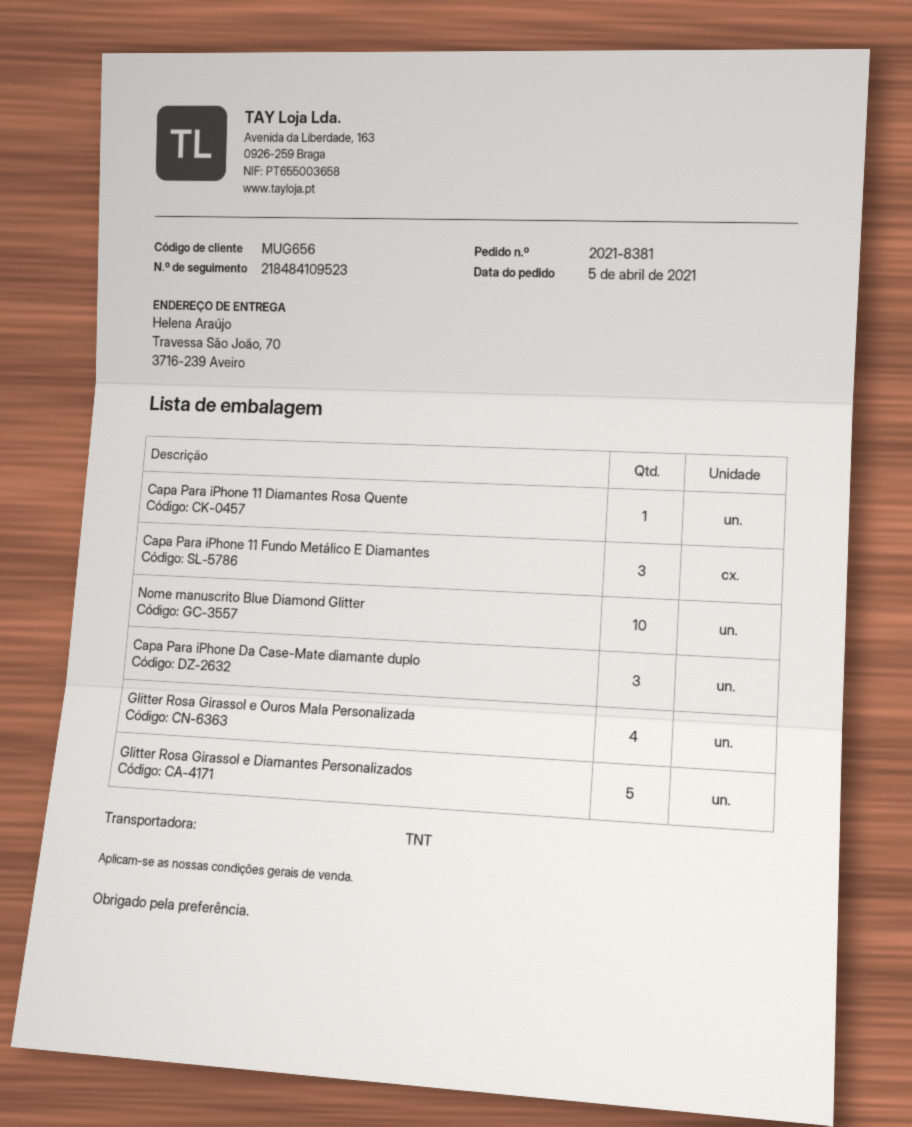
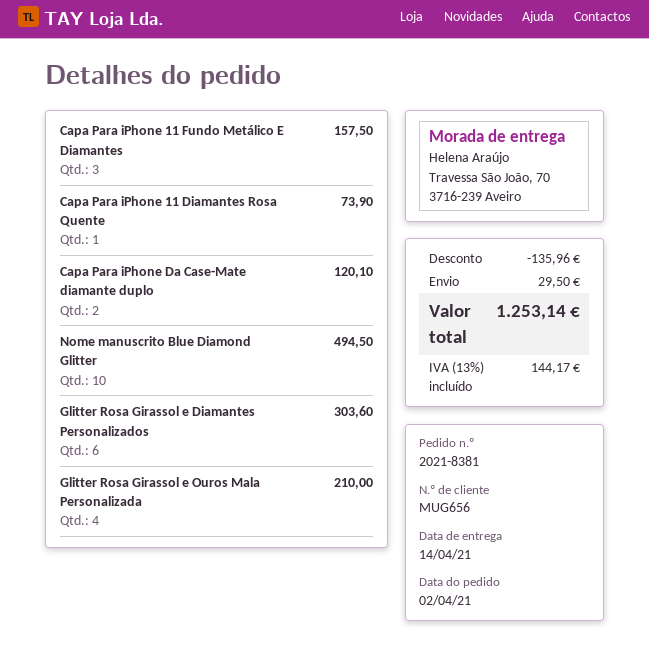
order date: 2021-04-05 -> 2021-04-02
Capa Para iPhone Da Case-Mate diamante duplo: 3 -> 2
Glitter Rosa Girassol e Diamantes Personalizados: 5 -> 6

